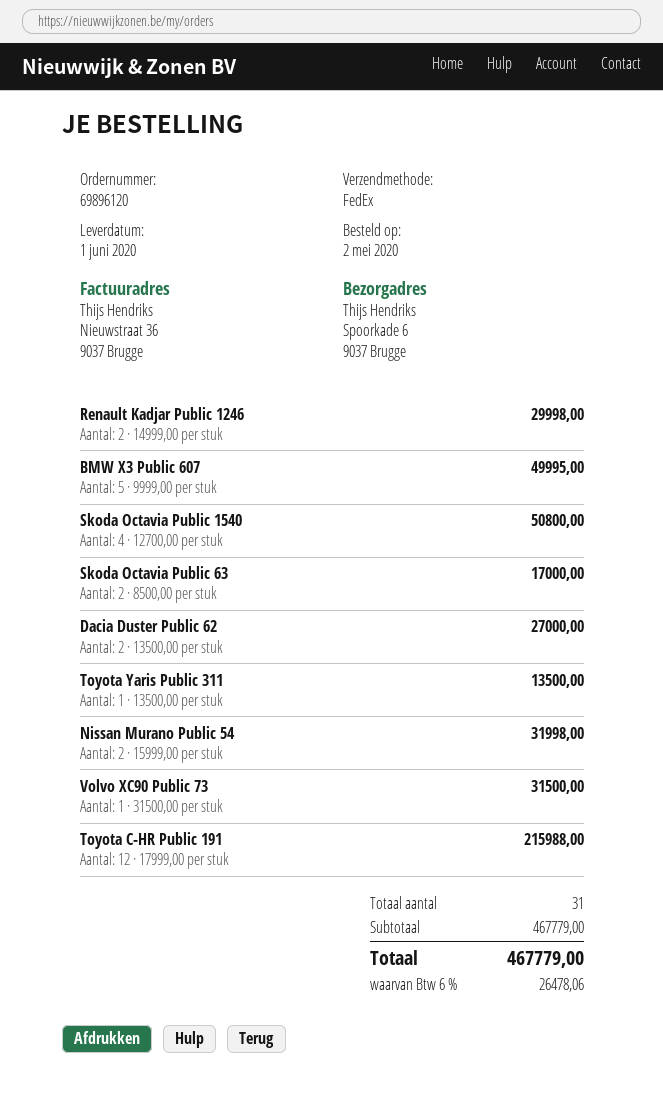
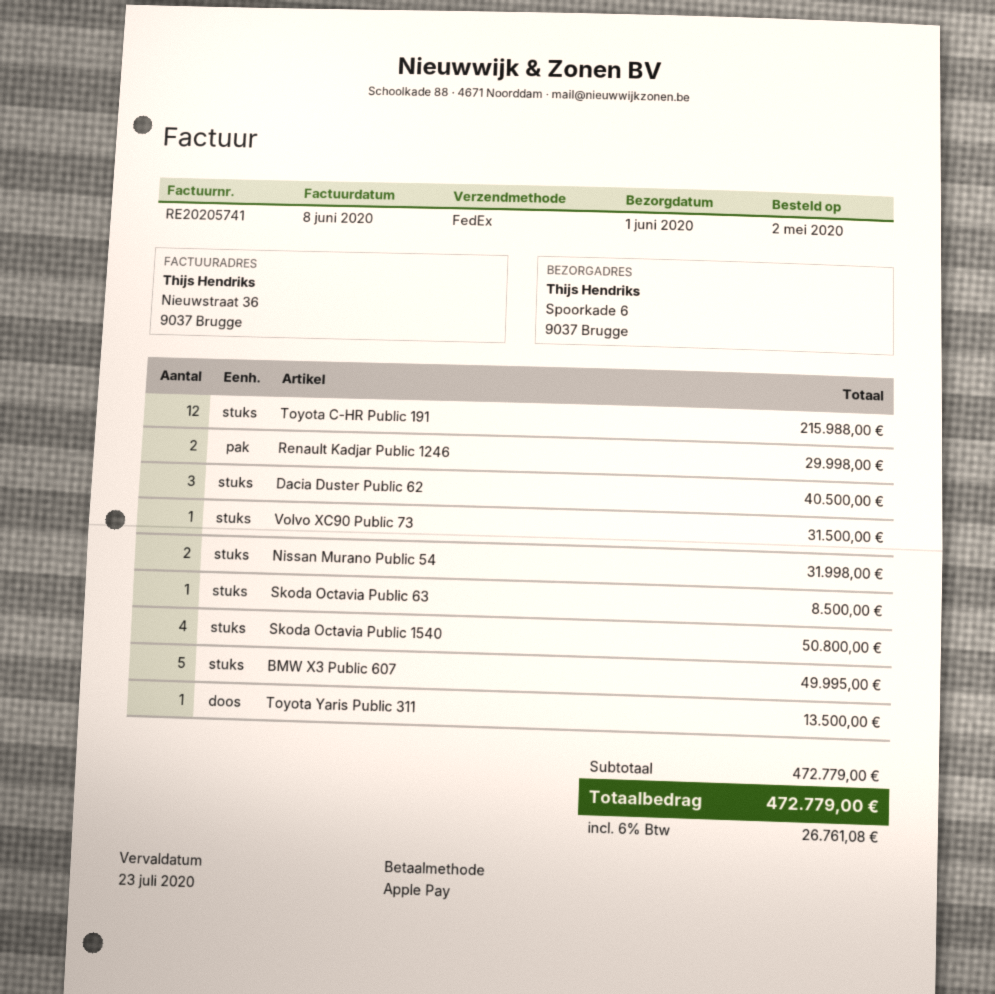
Skoda Octavia Public 63: 2 for 17000.00 -> 1 for 8500.00
Dacia Duster Public 62: 2 for 27000.00 -> 3 for 40500.00
subtotal: 467779.00 -> 472779.00
tax: 6% = 26478.06 -> 6% = 26761.08
total: 467779.00 -> 472779.00

